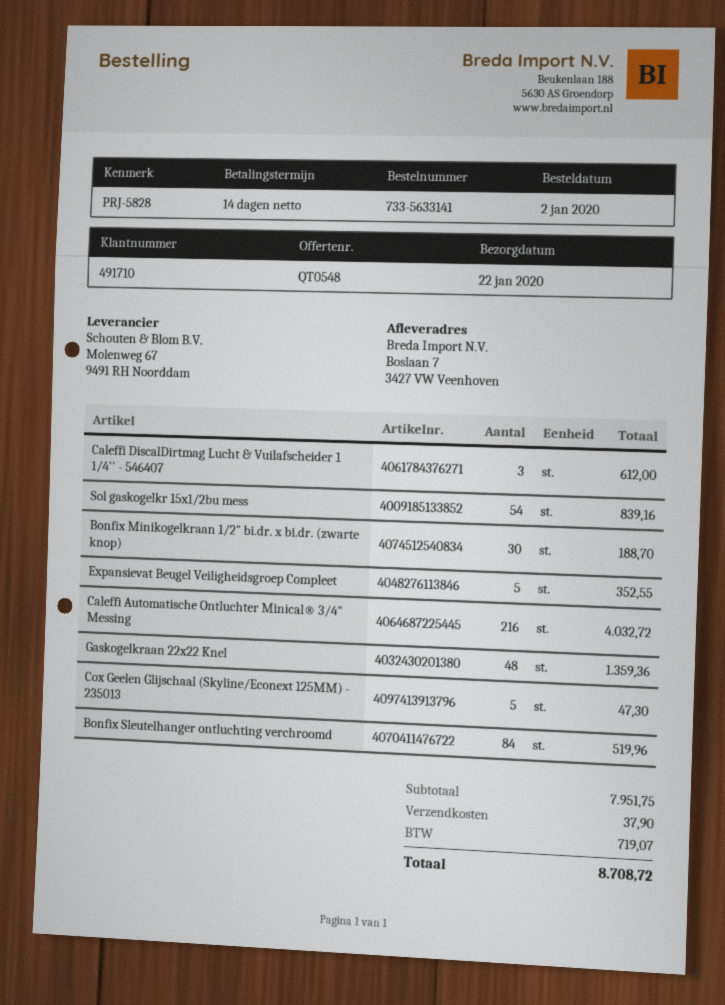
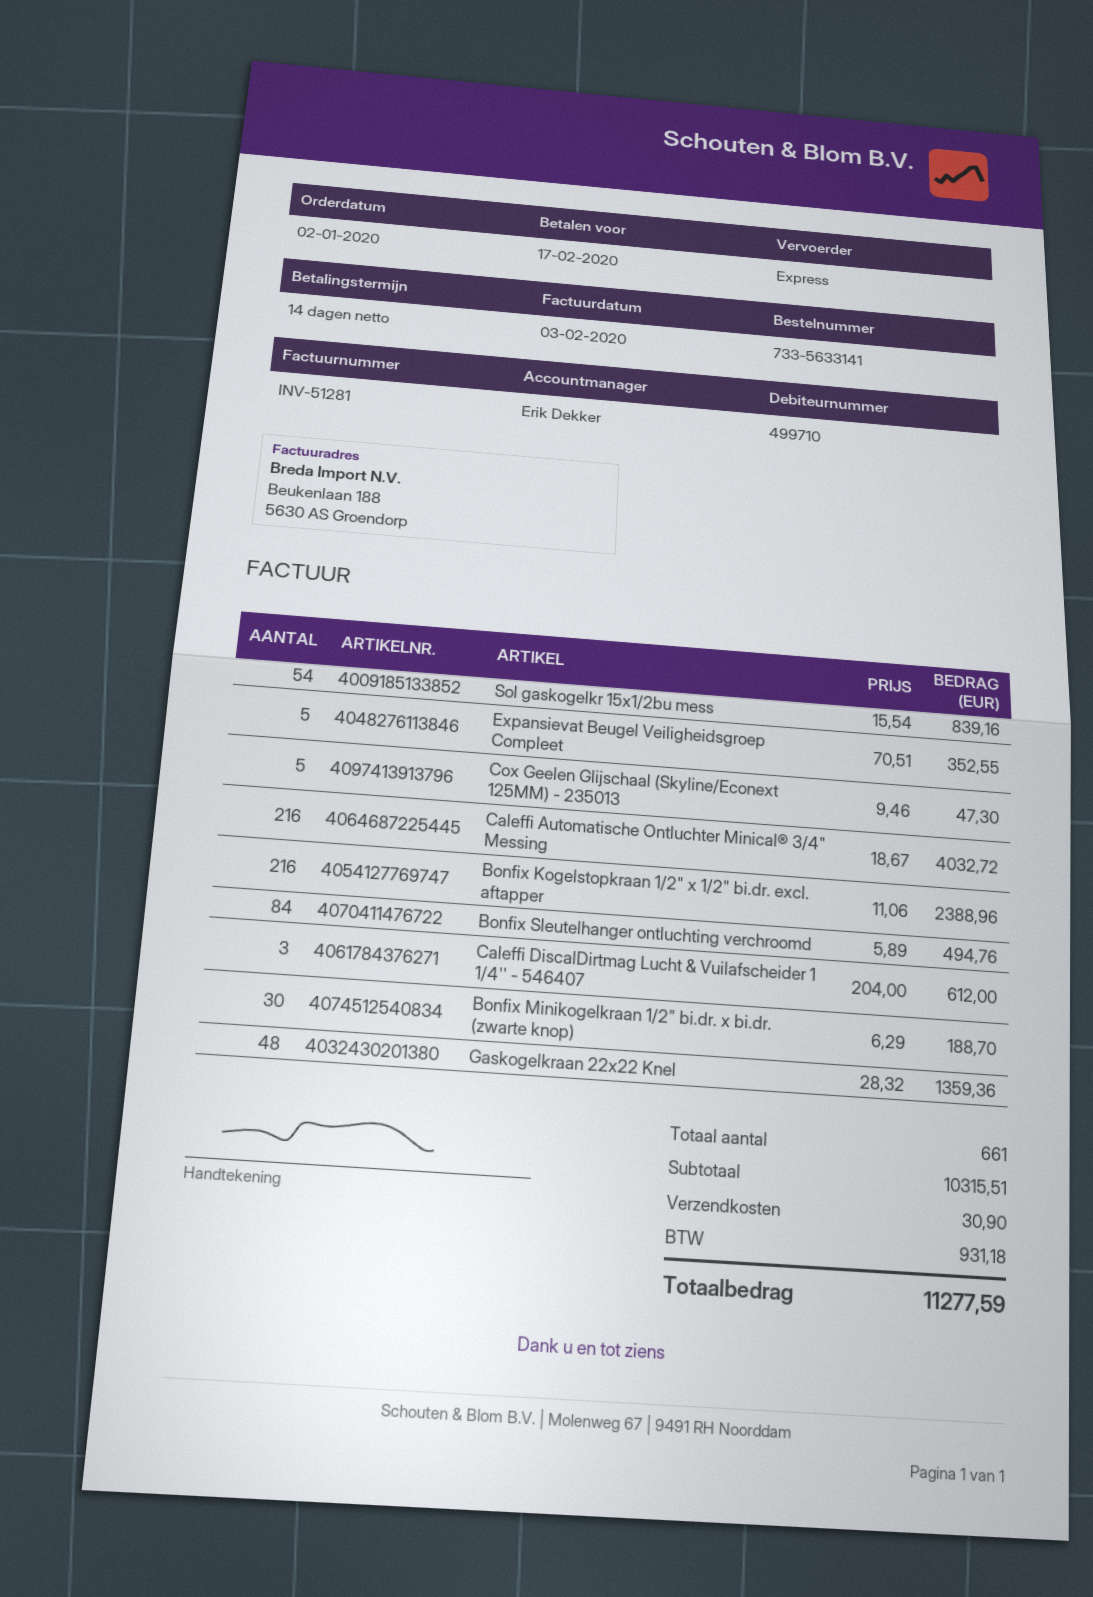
customer number: 491710 -> 499710
Bonfix Sleutelhanger ontluchting verchroomd: 84 for 519.96 -> 84 for 494.76
Bonfix Kogelstopkraan 1/2" x 1/2" bi.dr. excl. aftapper: none -> 216 for 2388.96
subtotal: 7951.75 -> 10315.51
shipping: 37.90 -> 30.90
tax: 719.07 -> 931.18
total: 8708.72 -> 11277.59

